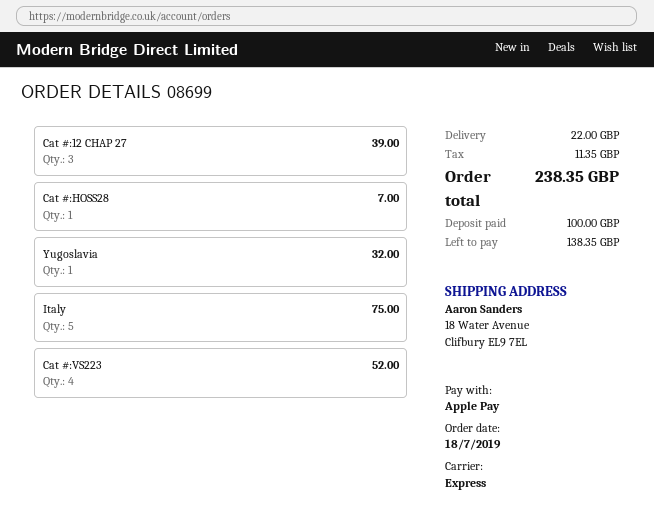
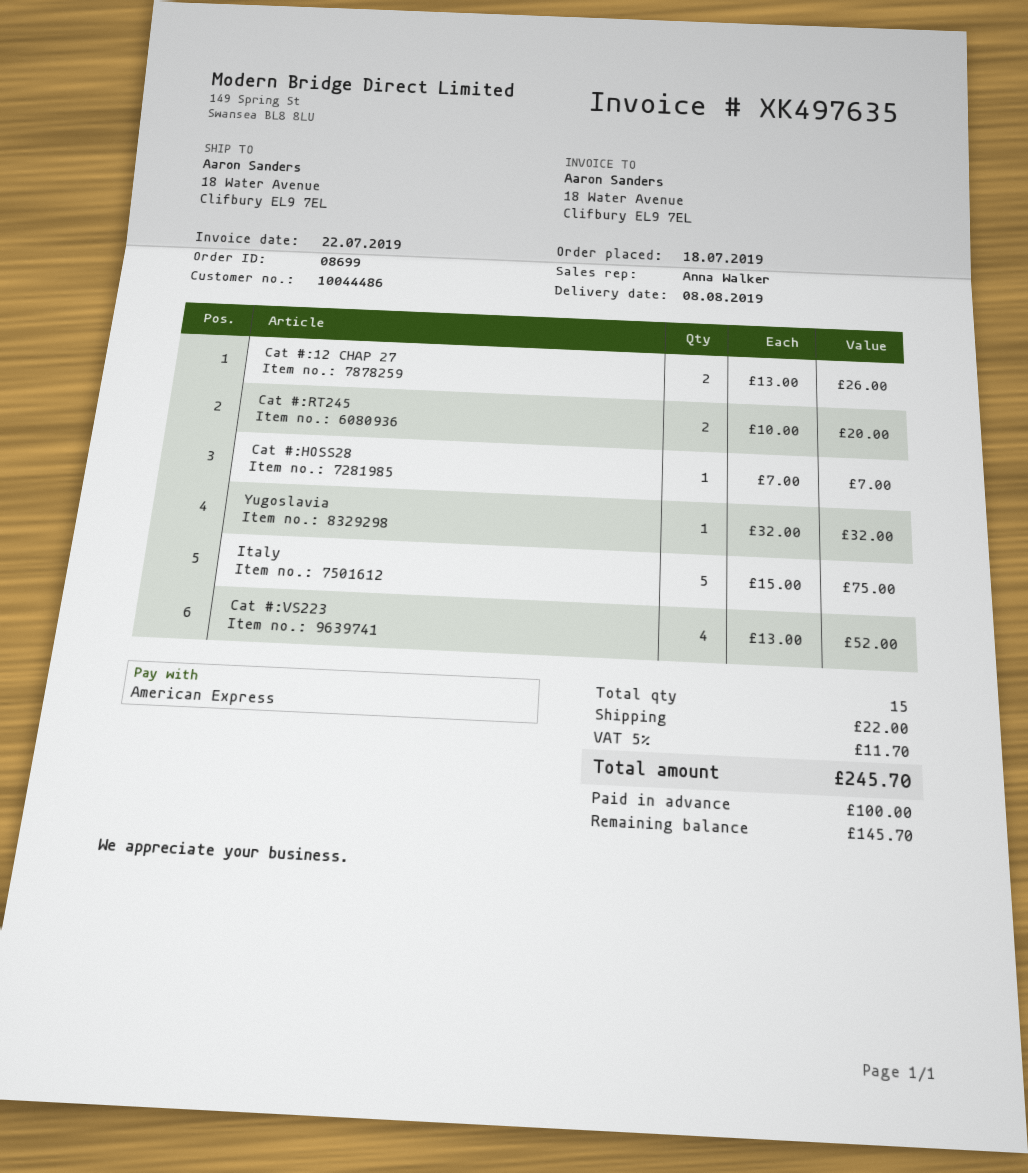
payment method: Apple Pay -> American Express
Cat #:12 CHAP 27: 3 for 39.00 -> 2 for 26.00
Cat #:RT245: none -> 2 for 20.00
tax: 11.35 -> 11.70
total: 238.35 -> 245.70
balance: 138.35 -> 145.70

